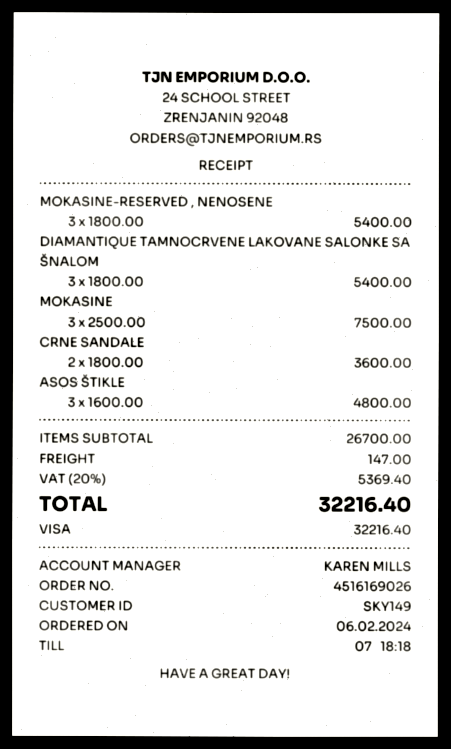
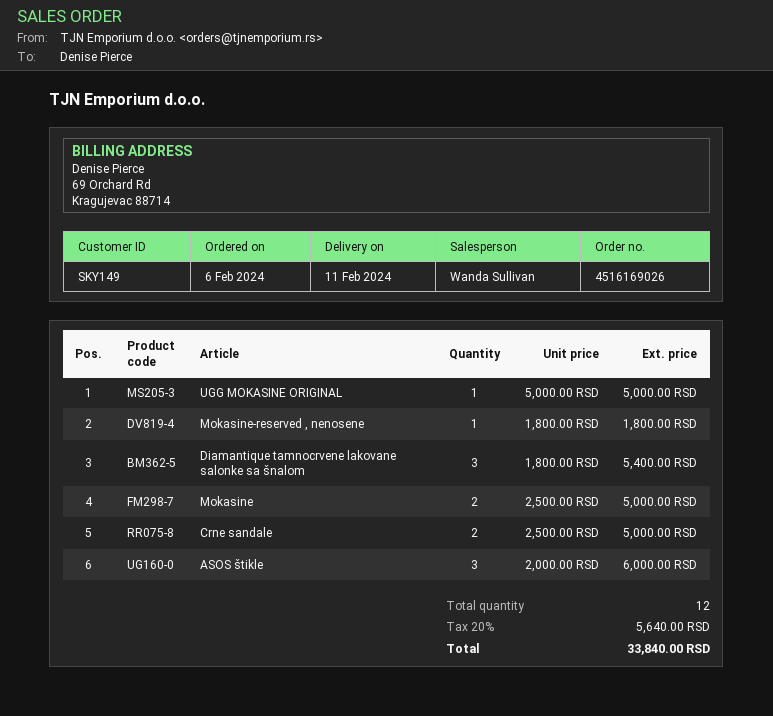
sales rep: KAREN MILLS -> Wanda Sullivan
MOKASINE-RESERVED , NENOSENE: 3 x 1800.00 = 5400.00 -> 1 x 1800.00 = 1800.00
MOKASINE: 3 x 2500.00 = 7500.00 -> 2 x 2500.00 = 5000.00
CRNE SANDALE: 2 x 1800.00 = 3600.00 -> 2 x 2500.00 = 5000.00
ASOS ŠTIKLE: 3 x 1600.00 = 4800.00 -> 3 x 2000.00 = 6000.00
UGG MOKASINE ORIGINAL: none -> 1 x 5000.00 = 5000.00
shipping: 147.00 -> none
tax: 20% = 5369.40 -> 20% = 5640.00
total: 32216.40 -> 33840.00

